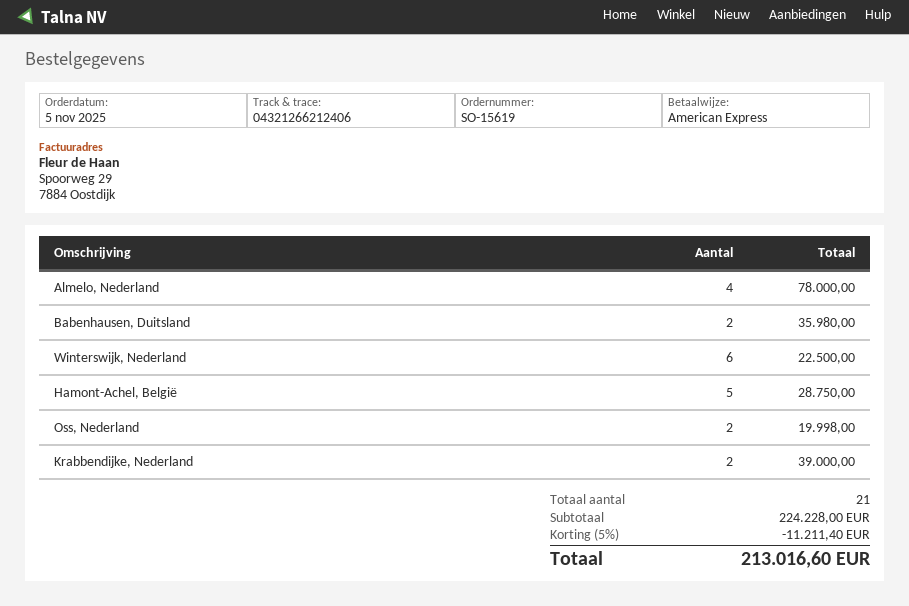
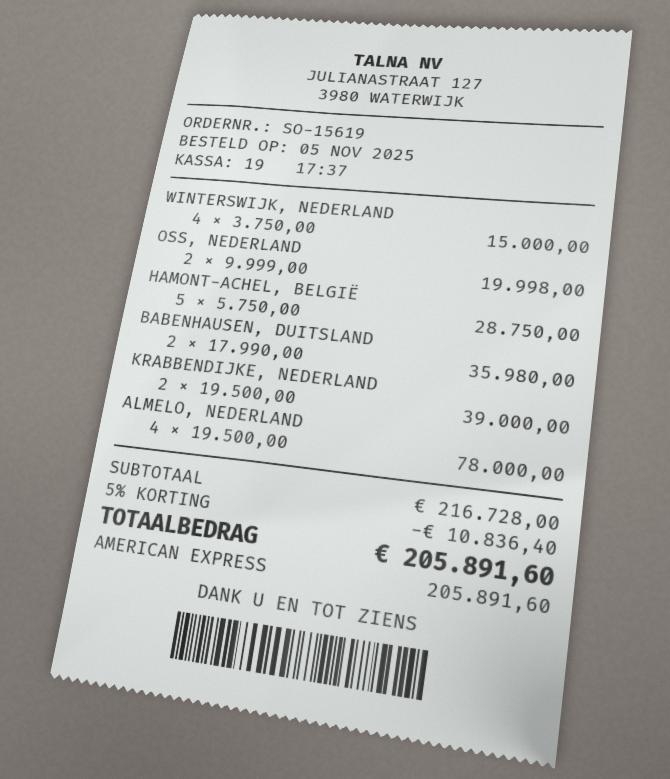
Winterswijk, Nederland: 6 for 22500.00 -> 4 for 15000.00
subtotal: 224228.00 -> 216728.00
discount: 5% = 11211.40 -> 5% = 10836.40
total: 213016.60 -> 205891.60

